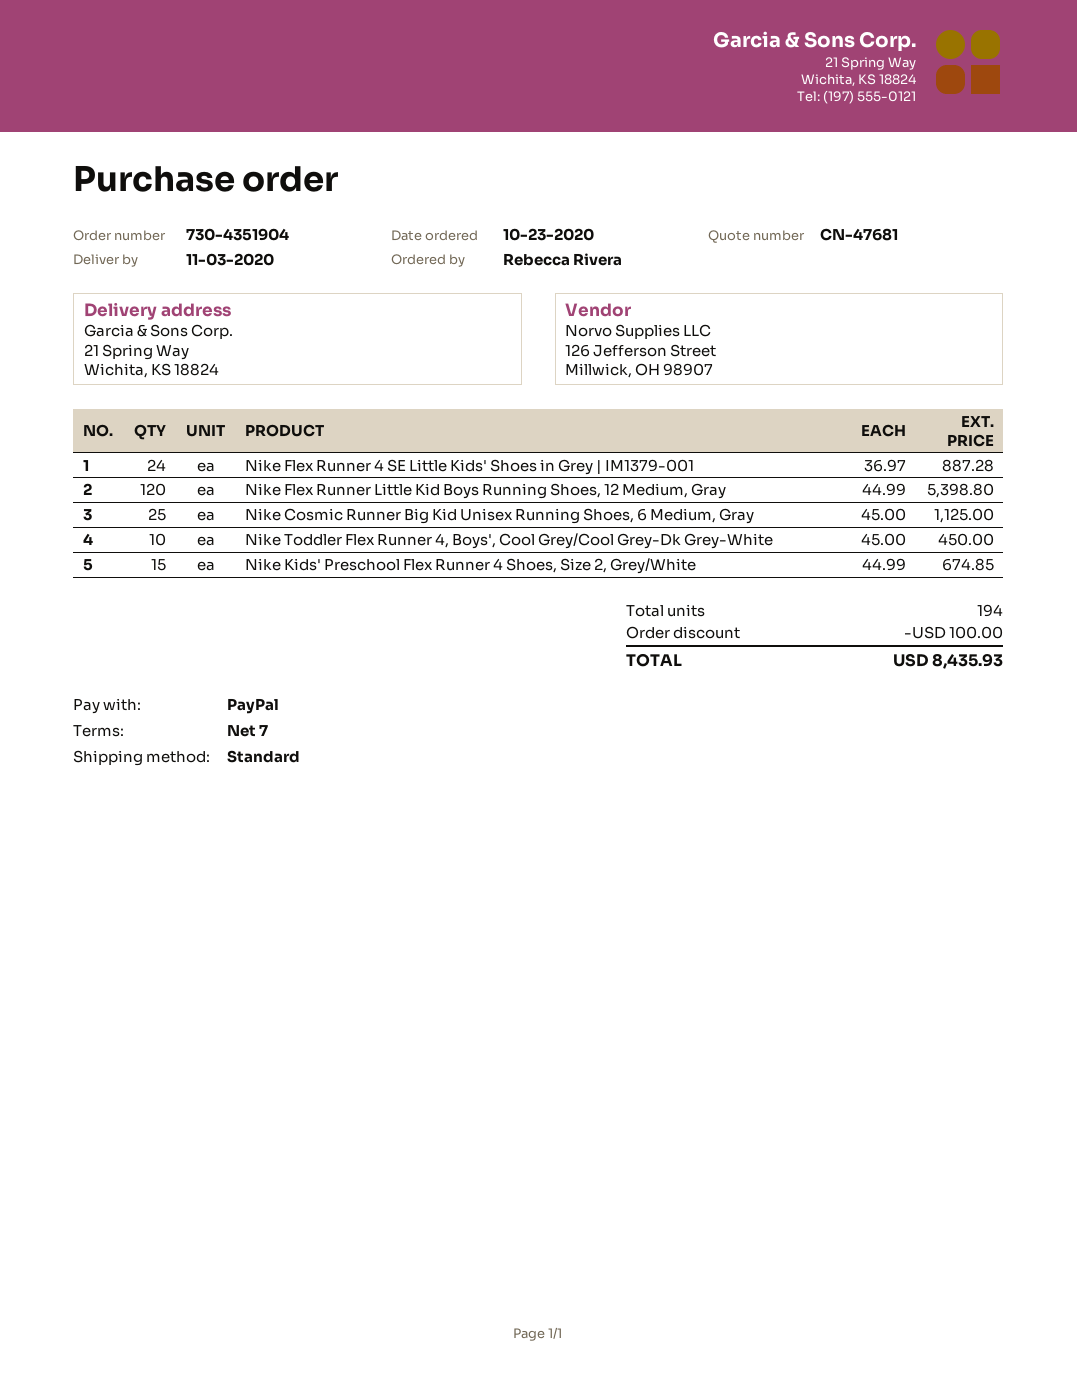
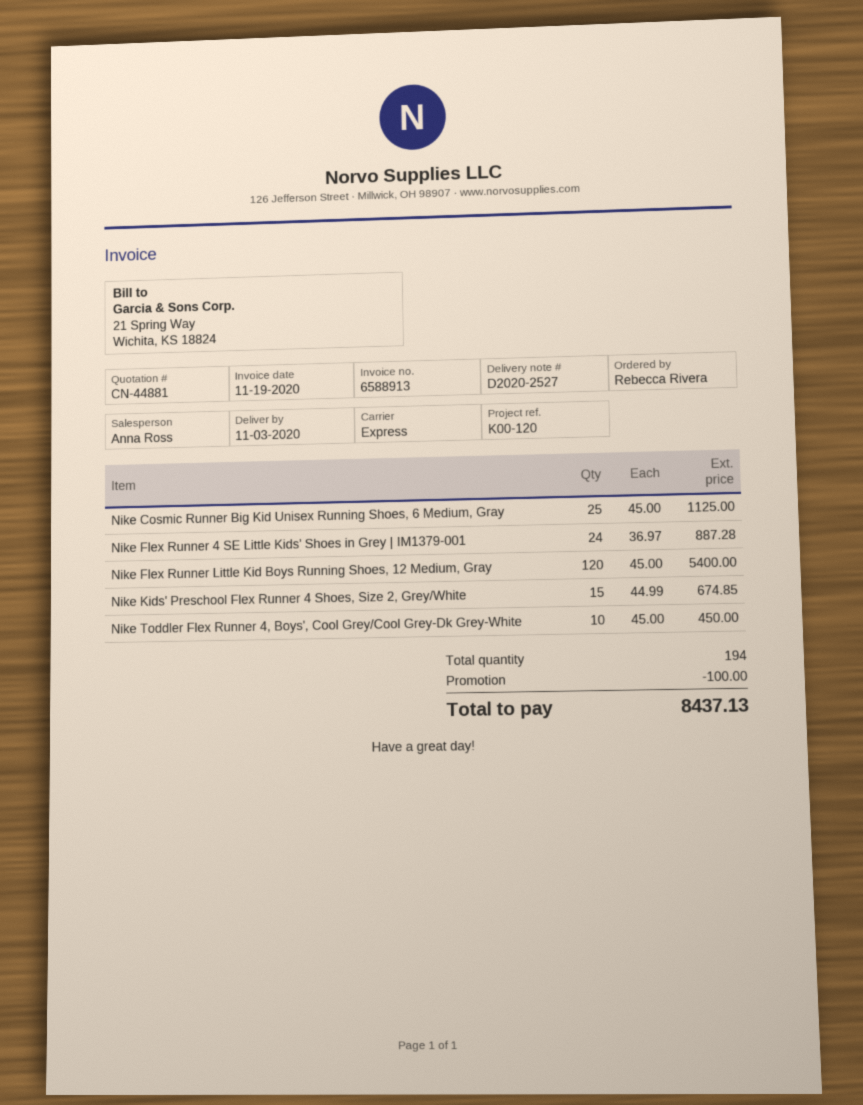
quote number: CN-47681 -> CN-44881
shipping method: standard -> express
Nike Flex Runner Little Kid Boys Running Shoes, 12 Medium, Gray: 120 x 44.99 = 5398.80 -> 120 x 45.00 = 5400.00
total: 8435.93 -> 8437.13

